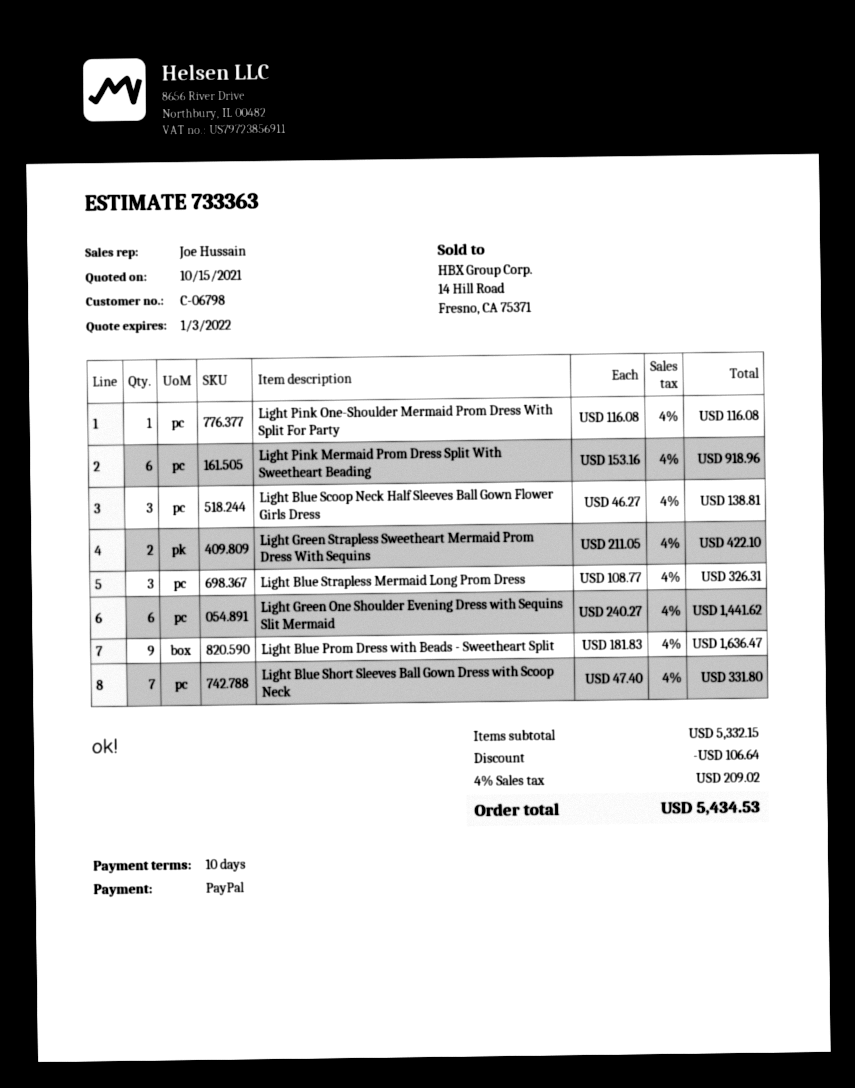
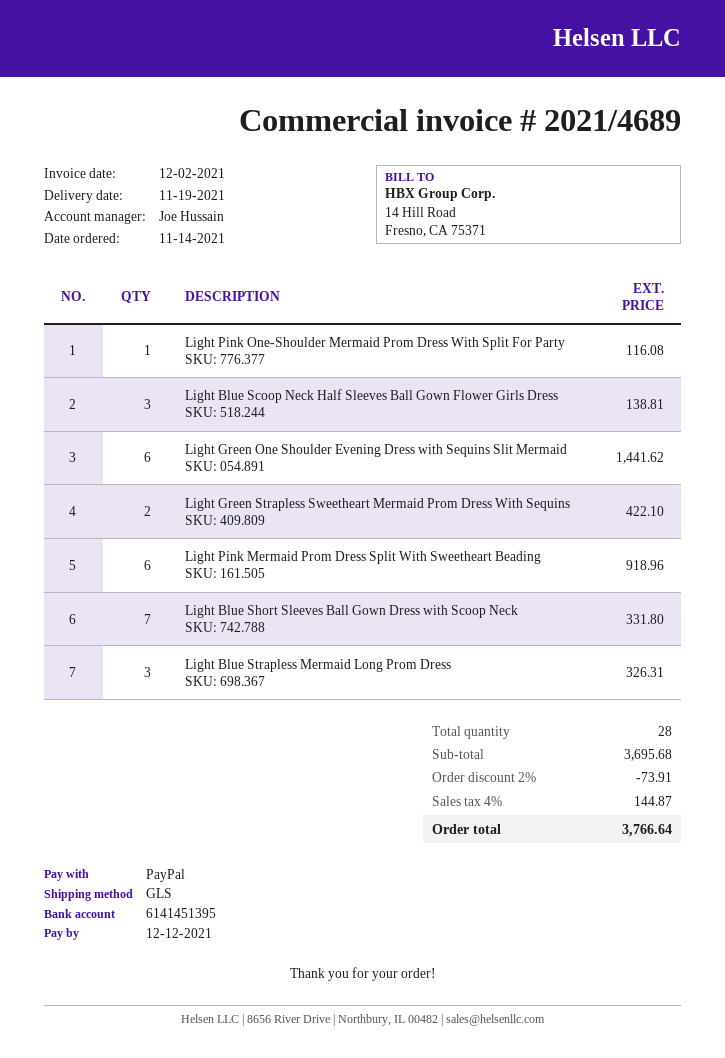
Light Blue Prom Dress with Beads - Sweetheart Split: 9 for 1636.47 -> none
subtotal: 5332.15 -> 3695.68
discount: 106.64 -> 73.91
tax: 4% = 209.02 -> 4% = 144.87
total: 5434.53 -> 3766.64

